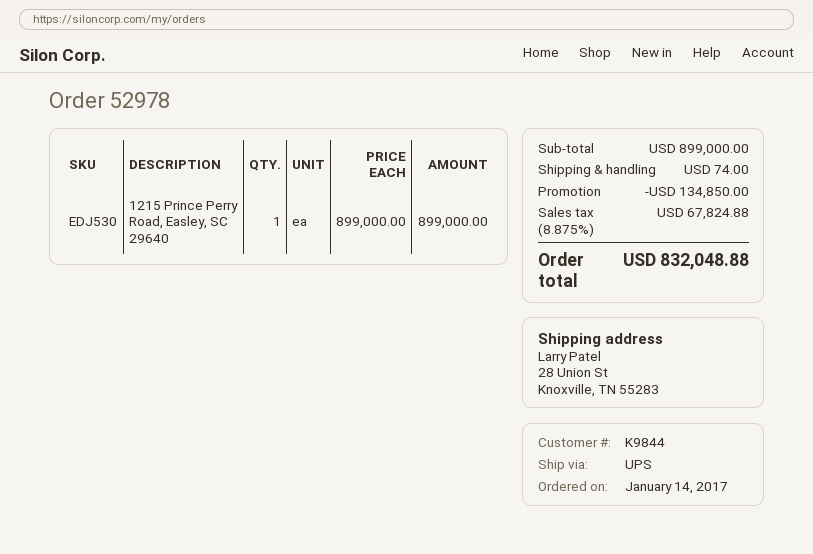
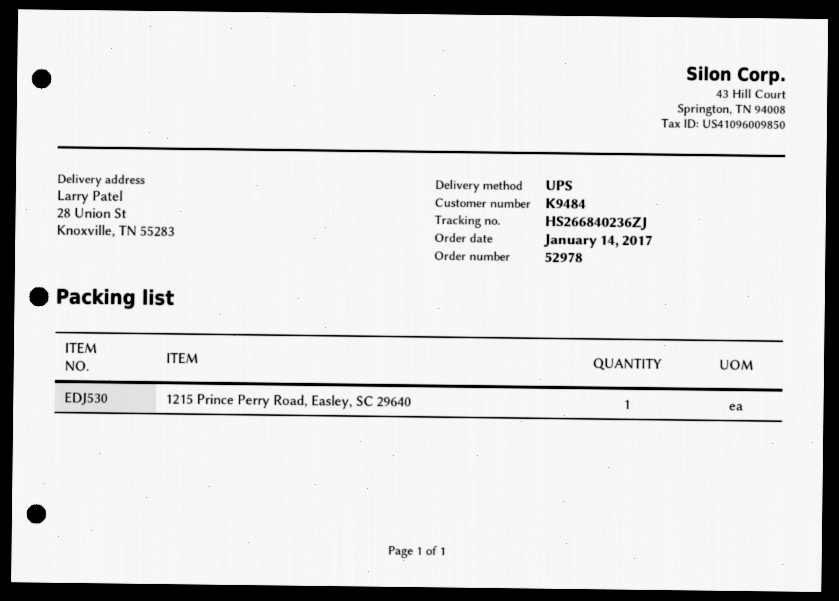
customer number: K9844 -> K9484

